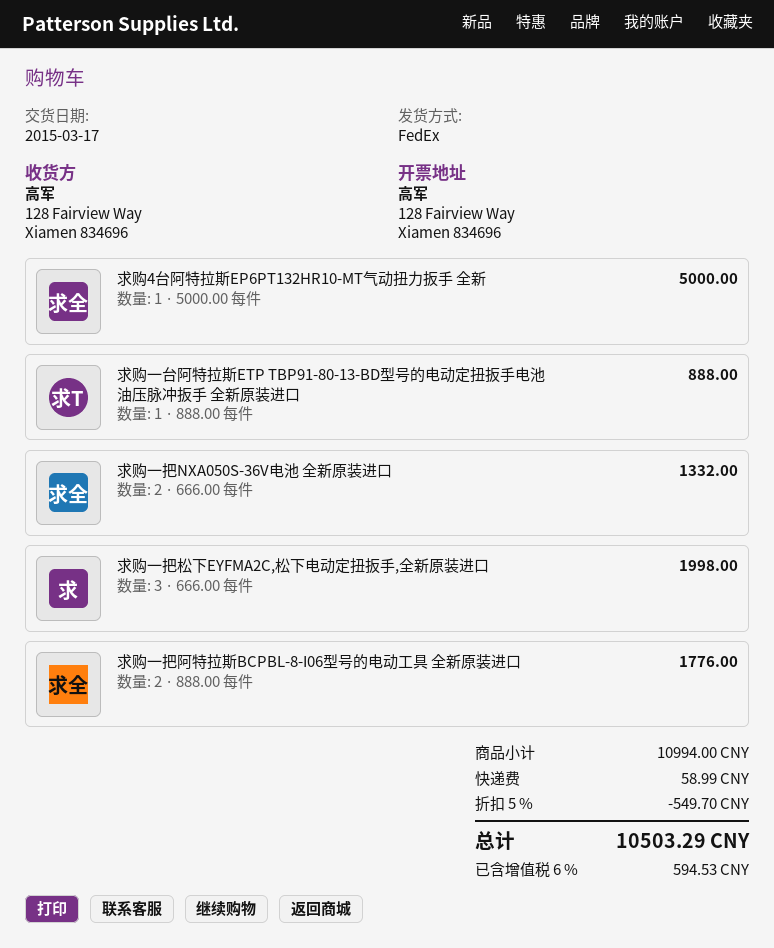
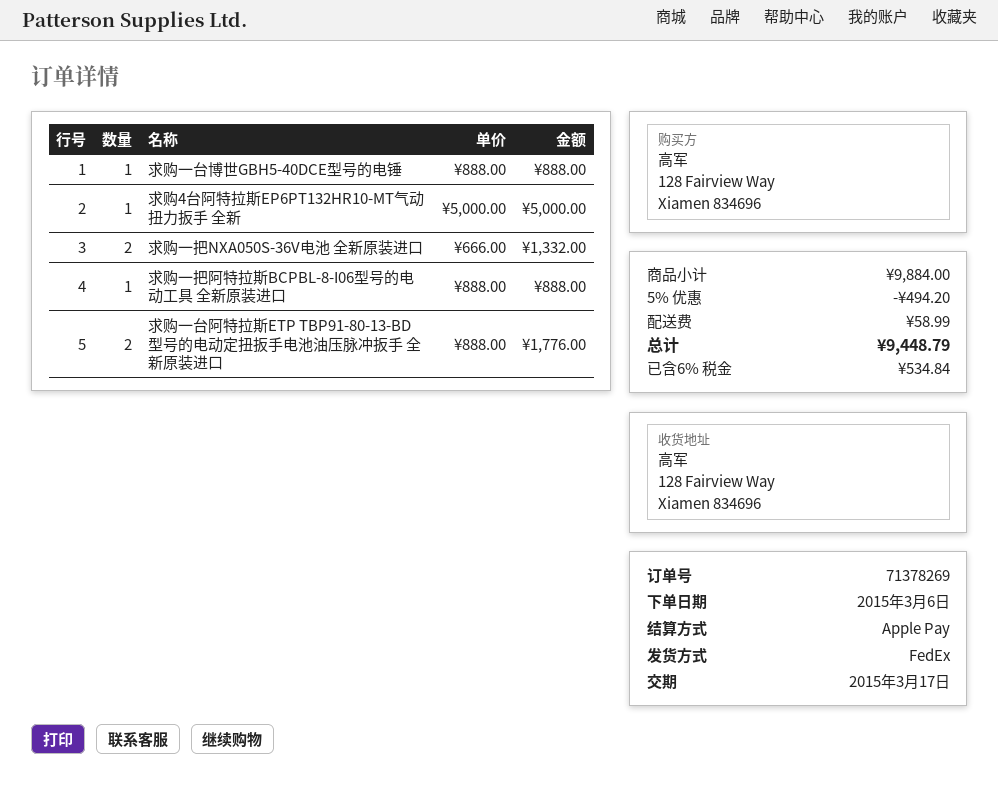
求购一台阿特拉斯ETP TBP91-80-13-BD型号的电动定扭扳手电池油压脉冲扳手 全新原装进口: 1 x 888.00 = 888.00 -> 2 x 888.00 = 1776.00
求购一把松下EYFMA2C,松下电动定扭扳手,全新原装进口: 3 x 666.00 = 1998.00 -> none
求购一把阿特拉斯BCPBL-8-I06型号的电动工具 全新原装进口: 2 x 888.00 = 1776.00 -> 1 x 888.00 = 888.00
求购一台博世GBH5-40DCE型号的电锤: none -> 1 x 888.00 = 888.00
subtotal: 10994.00 -> 9884.00
discount: 5% = 549.70 -> 5% = 494.20
tax: 6% = 594.53 -> 6% = 534.84
total: 10503.29 -> 9448.79

